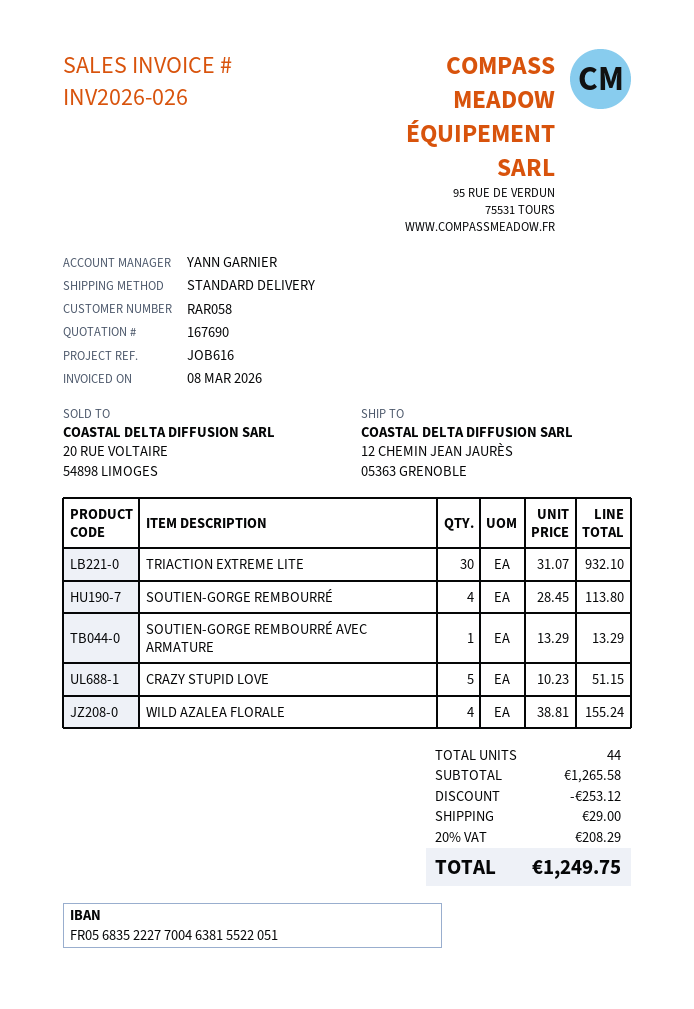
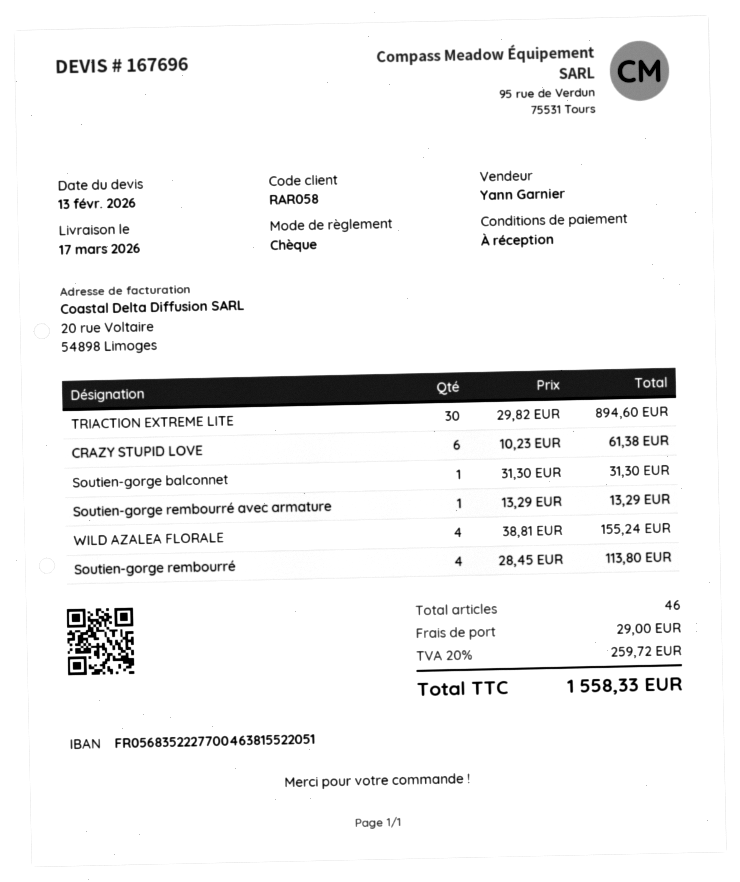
quote number: 167690 -> 167696
TRIACTION EXTREME LITE: 30 x 31.07 = 932.10 -> 30 x 29.82 = 894.60
CRAZY STUPID LOVE: 5 x 10.23 = 51.15 -> 6 x 10.23 = 61.38
Soutien-gorge balconnet: none -> 1 x 31.30 = 31.30
total quantity: 44 -> 46
discount: 253.12 -> none
tax: 20% = 208.29 -> 20% = 259.72
total: 1249.75 -> 1558.33

